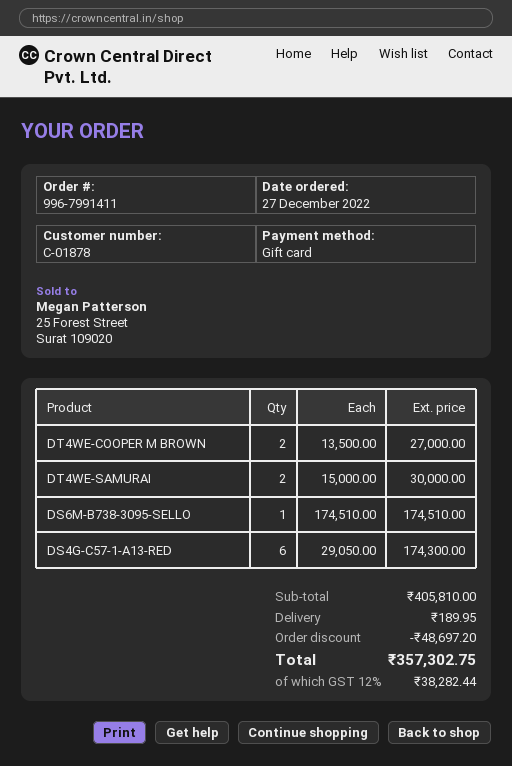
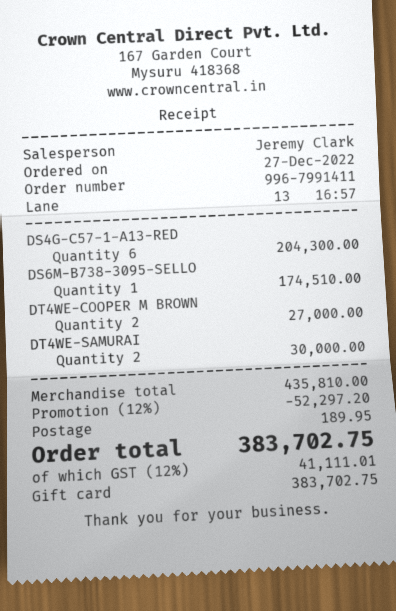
DS4G-C57-1-A13-RED: 6 for 174300.00 -> 6 for 204300.00
subtotal: 405810.00 -> 435810.00
discount: 48697.20 -> 52297.20
tax: 12% = 38282.44 -> 12% = 41111.01
total: 357302.75 -> 383702.75

